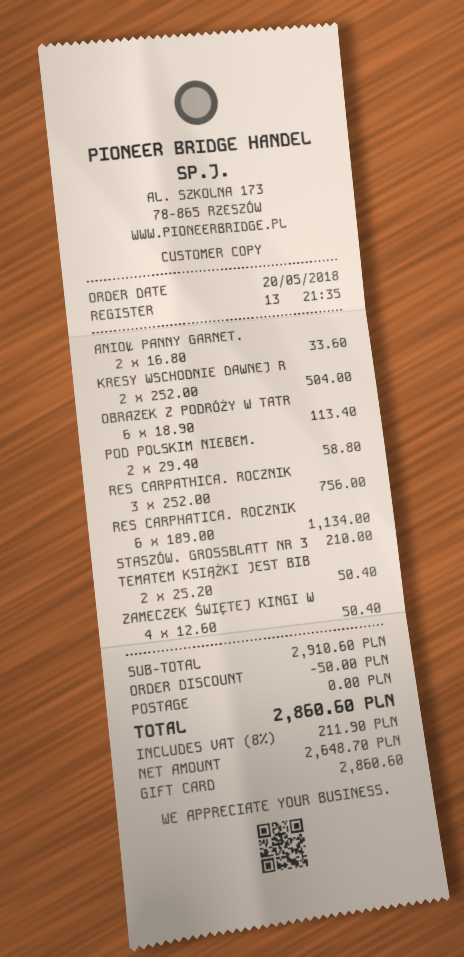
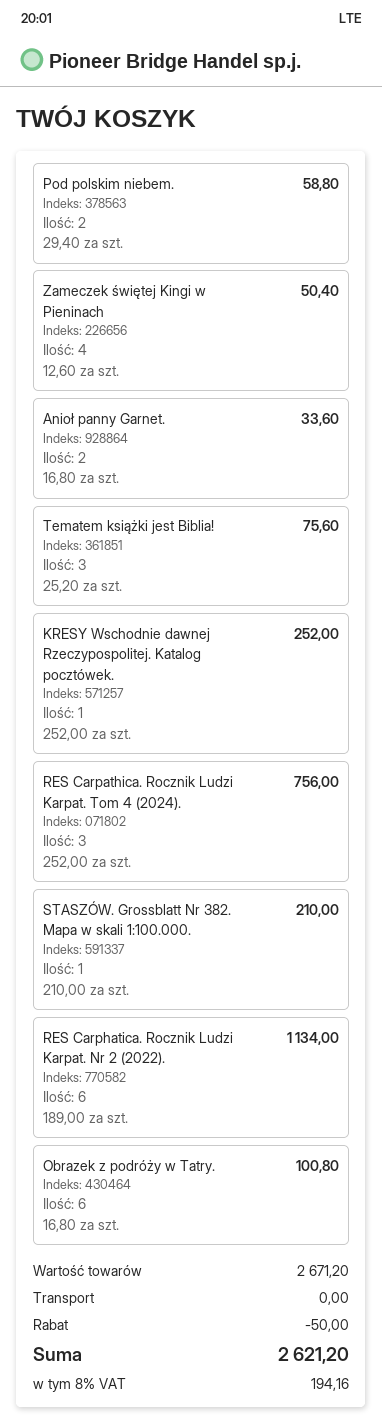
KRESY WSCHODNIE DAWNEJ R: 2 x 252.00 = 504.00 -> 1 x 252.00 = 252.00
OBRAZEK Z PODRÓŻY W TATR: 6 x 18.90 = 113.40 -> 6 x 16.80 = 100.80
TEMATEM KSIĄŻKI JEST BIB: 2 x 25.20 = 50.40 -> 3 x 25.20 = 75.60
subtotal: 2910.60 -> 2671.20
tax: 8% = 211.90 -> 8% = 194.16
total: 2860.60 -> 2621.20

